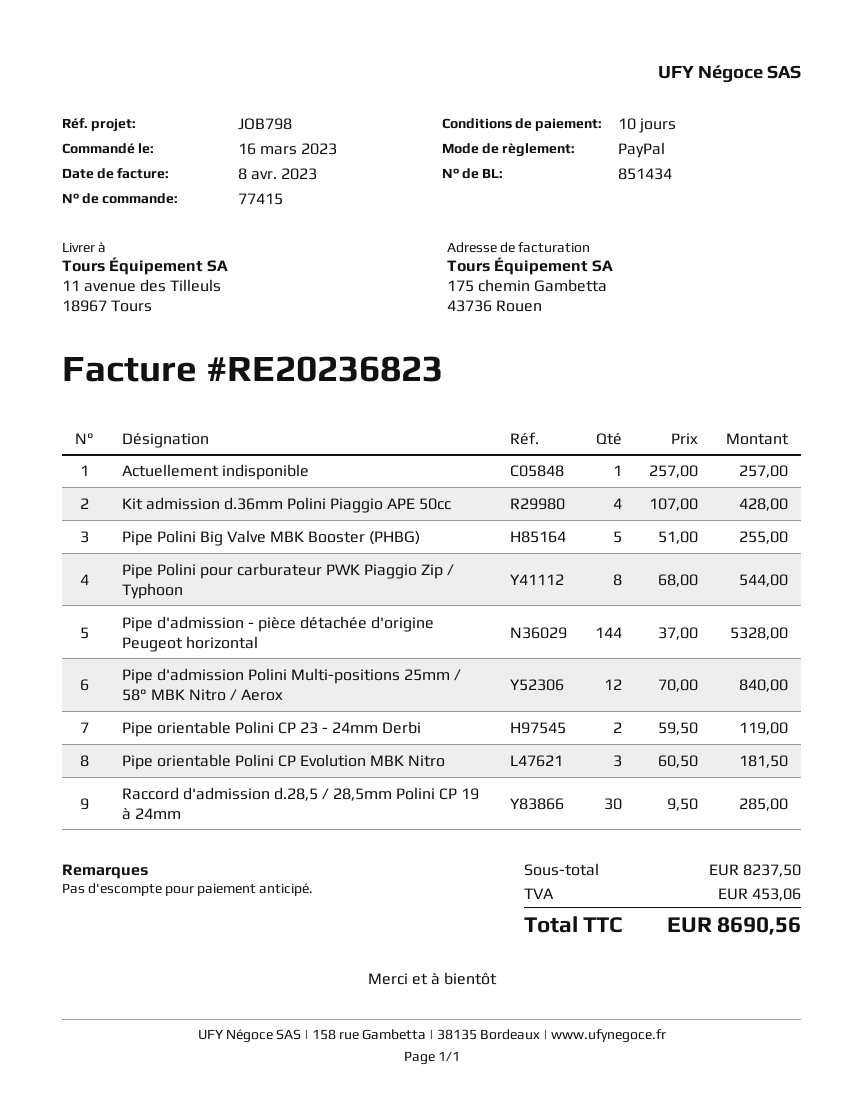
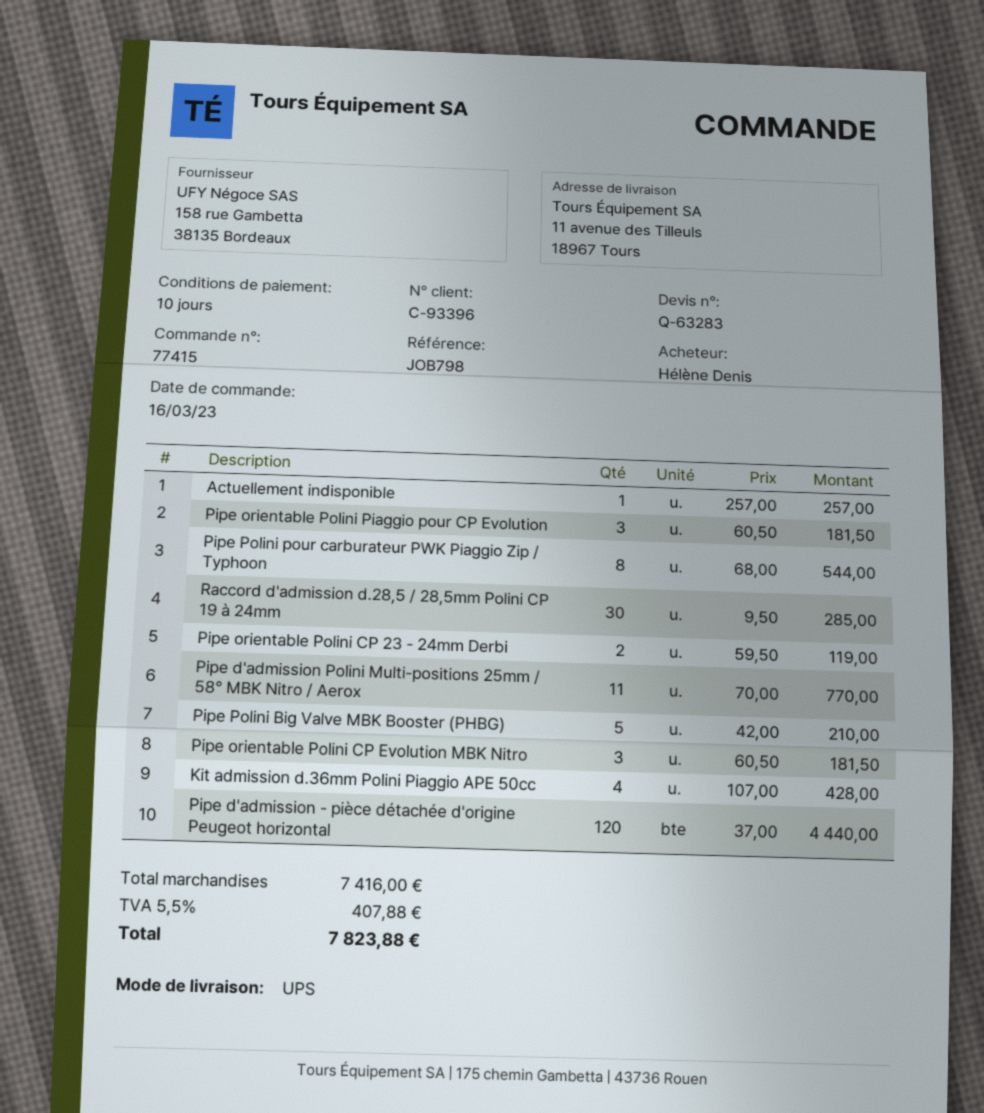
Pipe Polini Big Valve MBK Booster (PHBG): 5 x 51.00 = 255.00 -> 5 x 42.00 = 210.00
Pipe d'admission - pièce détachée d'origine Peugeot horizontal: 144 x 37.00 = 5328.00 -> 120 x 37.00 = 4440.00
Pipe d'admission Polini Multi-positions 25mm / 58° MBK Nitro / Aerox: 12 x 70.00 = 840.00 -> 11 x 70.00 = 770.00
Pipe orientable Polini Piaggio pour CP Evolution: none -> 3 x 60.50 = 181.50
subtotal: 8237.50 -> 7416.00
tax: 453.06 -> 407.88
total: 8690.56 -> 7823.88

